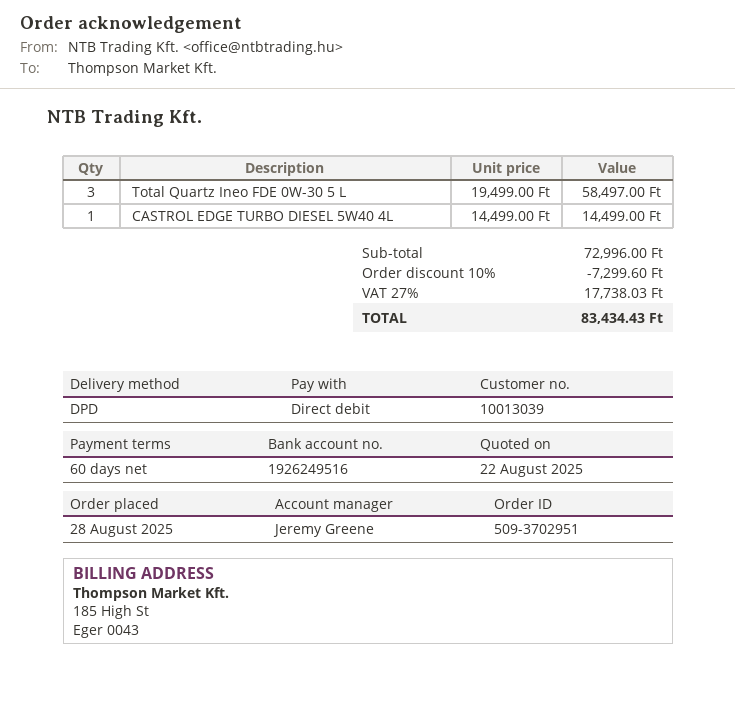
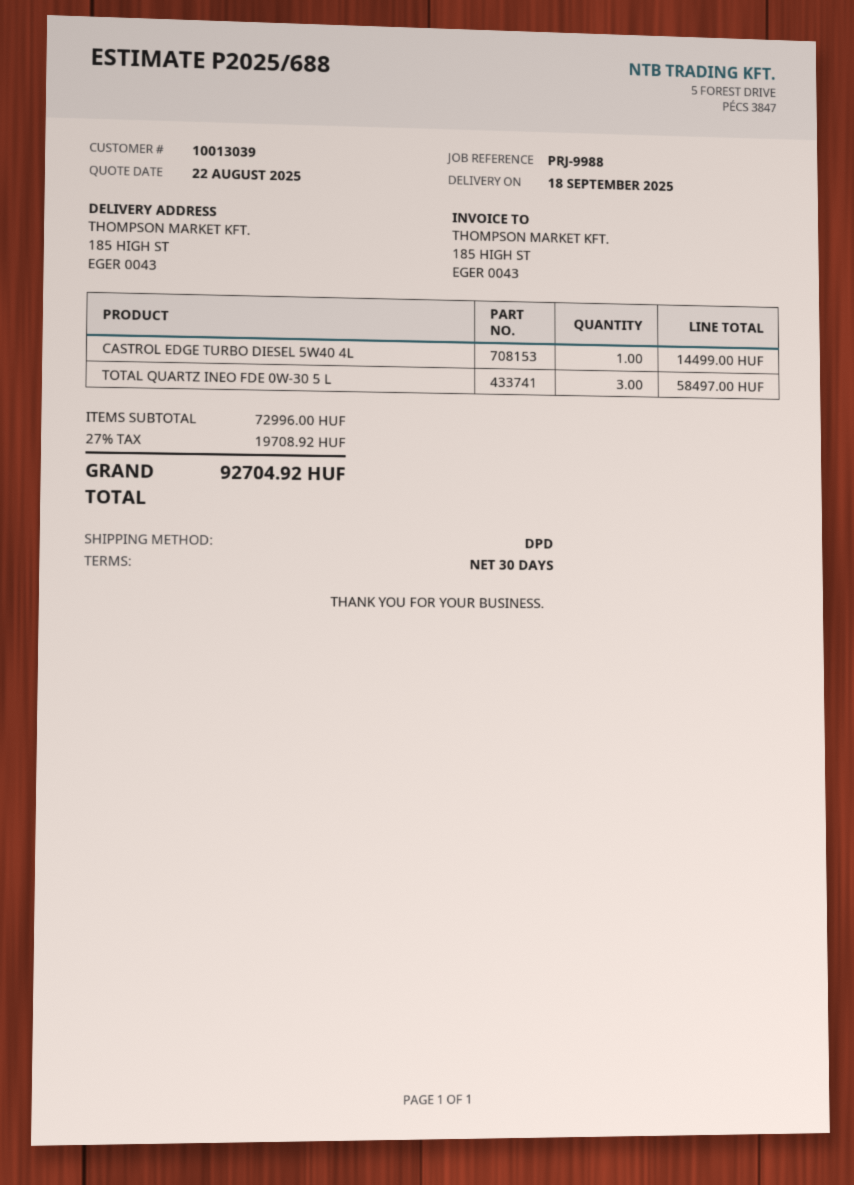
payment terms: 60 days -> 30 days
discount: 10% = 7299.60 -> none
tax: 27% = 17738.03 -> 27% = 19708.92
total: 83434.43 -> 92704.92

